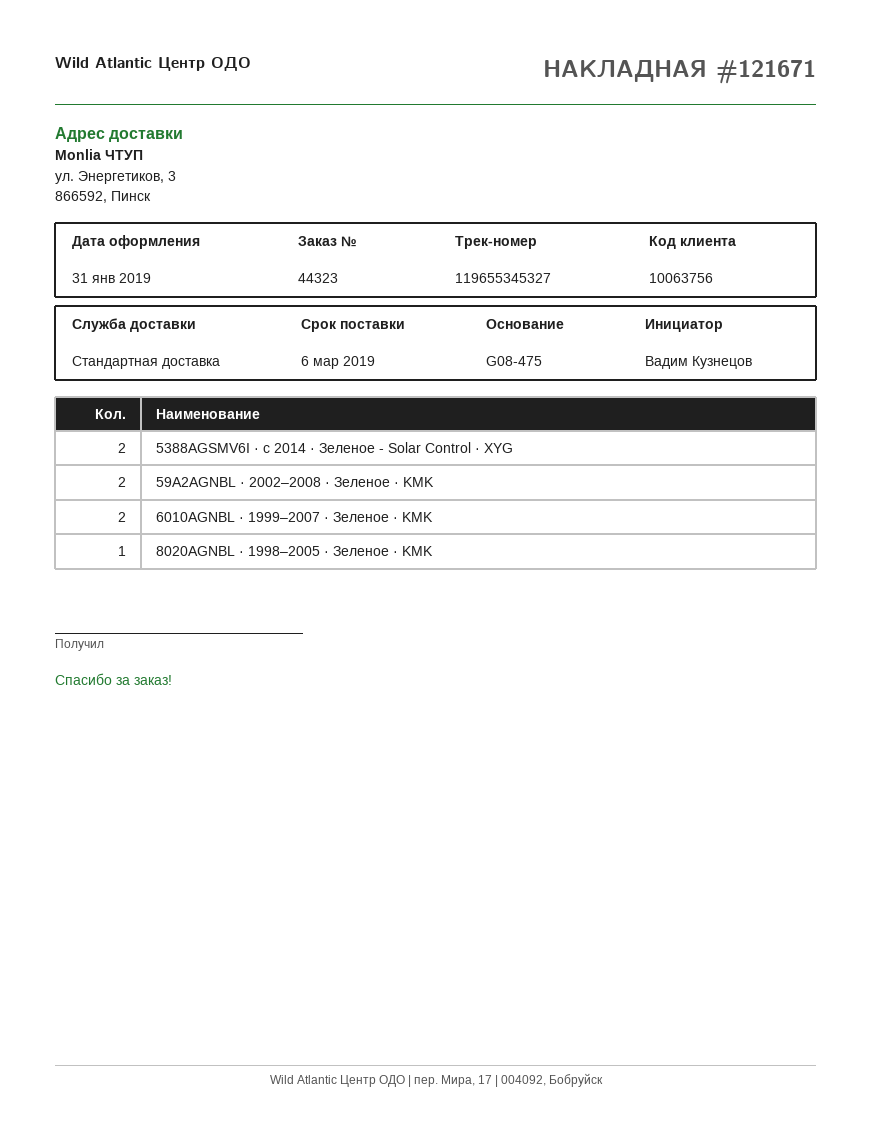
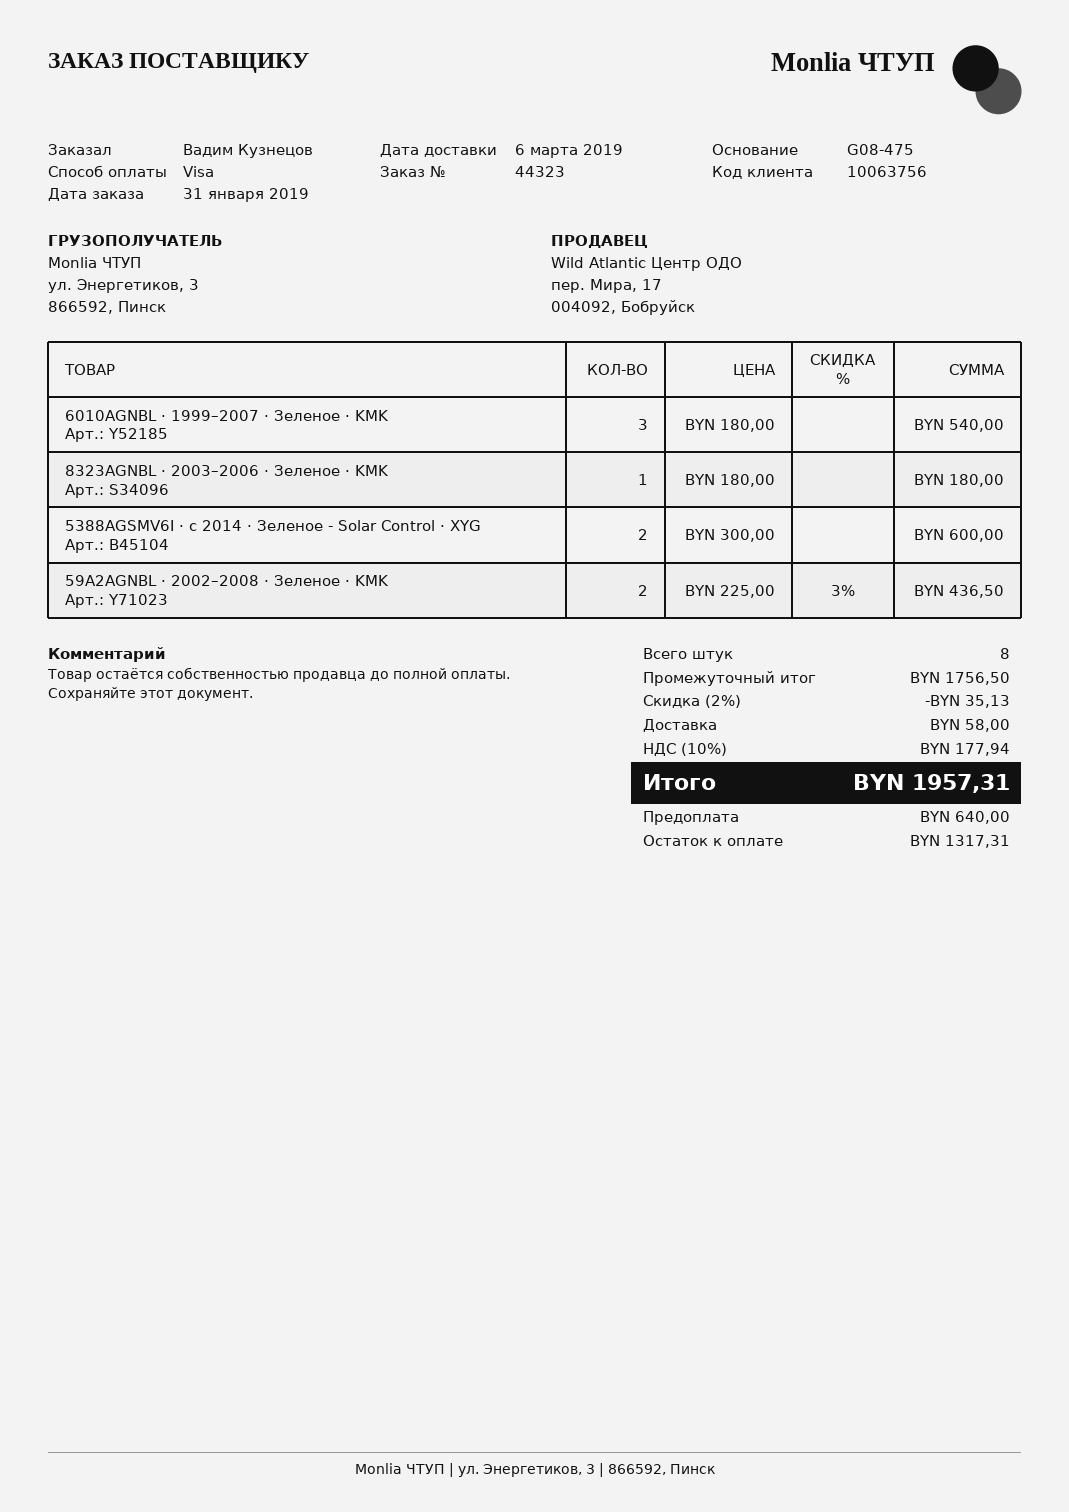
6010AGNBL · 1999–2007 · Зеленое · KMK: 2 -> 3
8020AGNBL · 1998–2005 · Зеленое · KMK: 1 -> none
8323AGNBL · 2003–2006 · Зеленое · KMK: none -> 1

